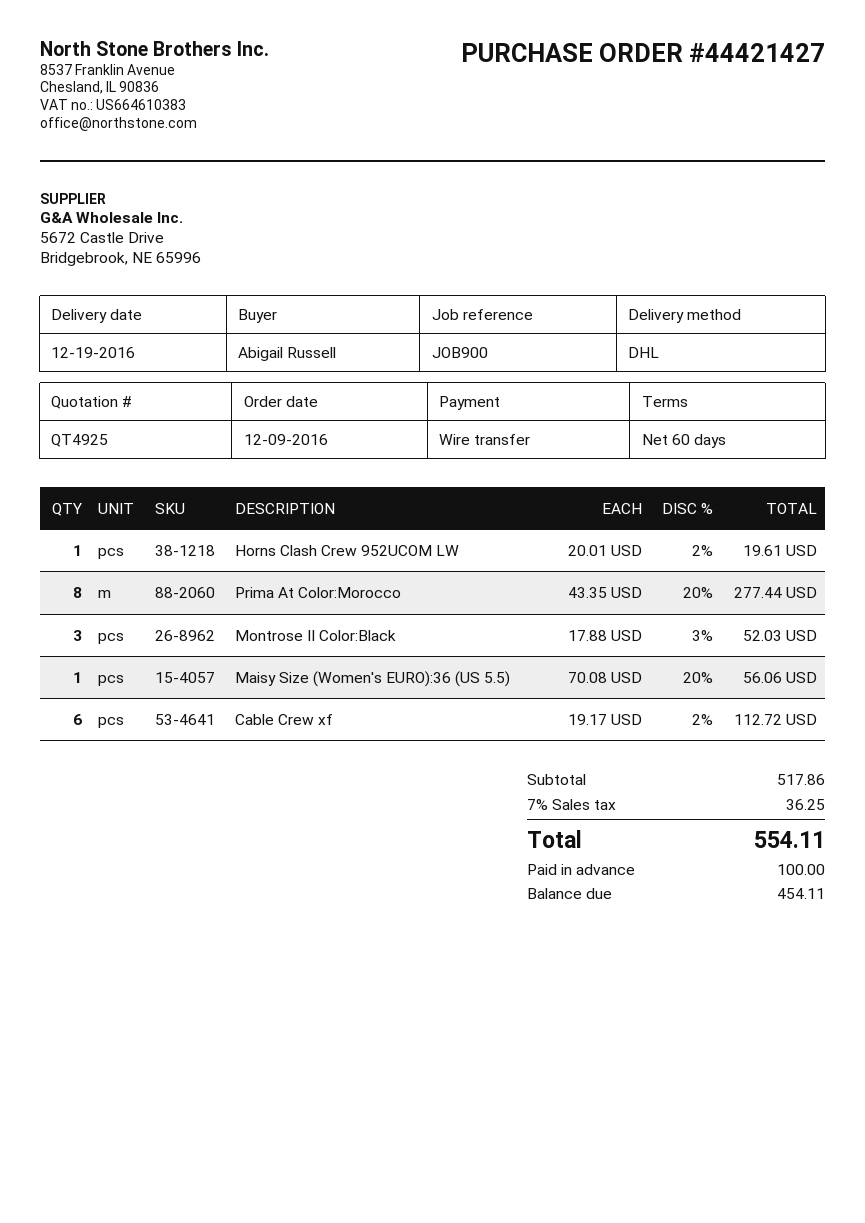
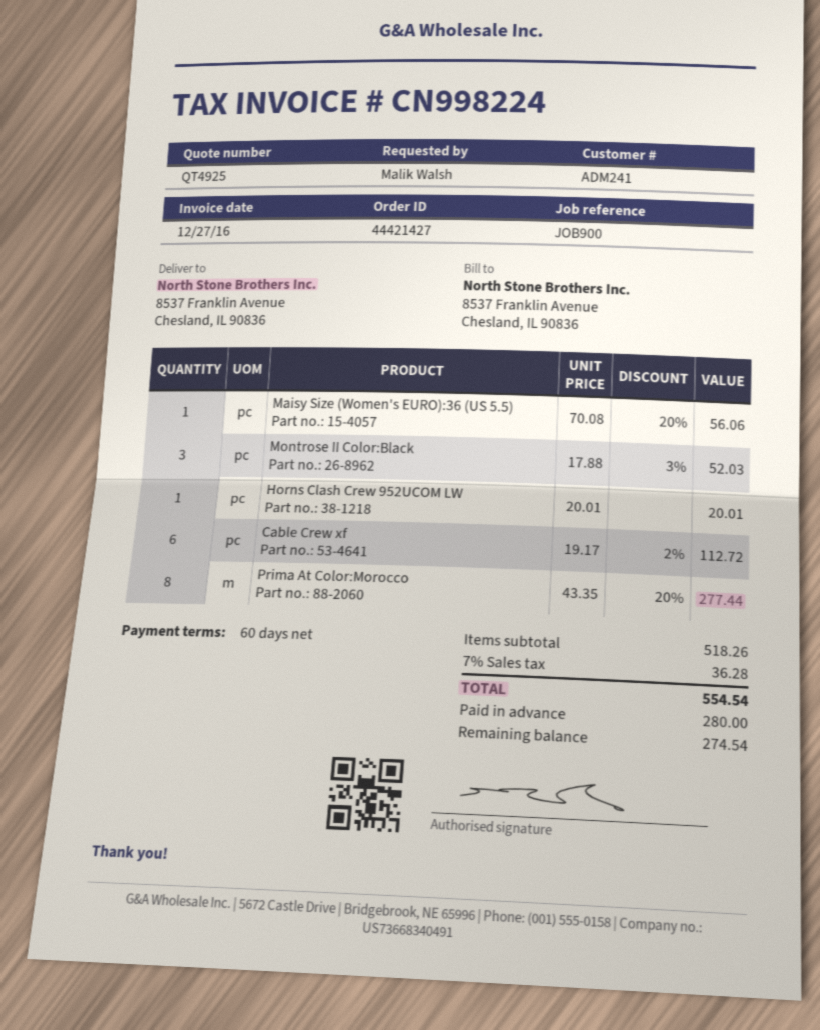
ordered by: Abigail Russell -> Malik Walsh
Horns Clash Crew 952UCOM LW: 1 x 20.01 - 2% = 19.61 -> 1 x 20.01 = 20.01
subtotal: 517.86 -> 518.26
tax: 7% = 36.25 -> 7% = 36.28
total: 554.11 -> 554.54
deposit: 100.00 -> 280.00
balance: 454.11 -> 274.54

